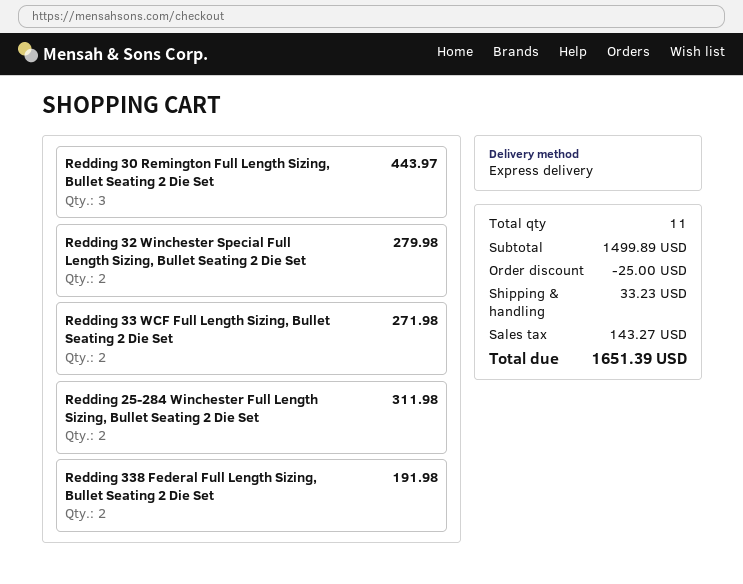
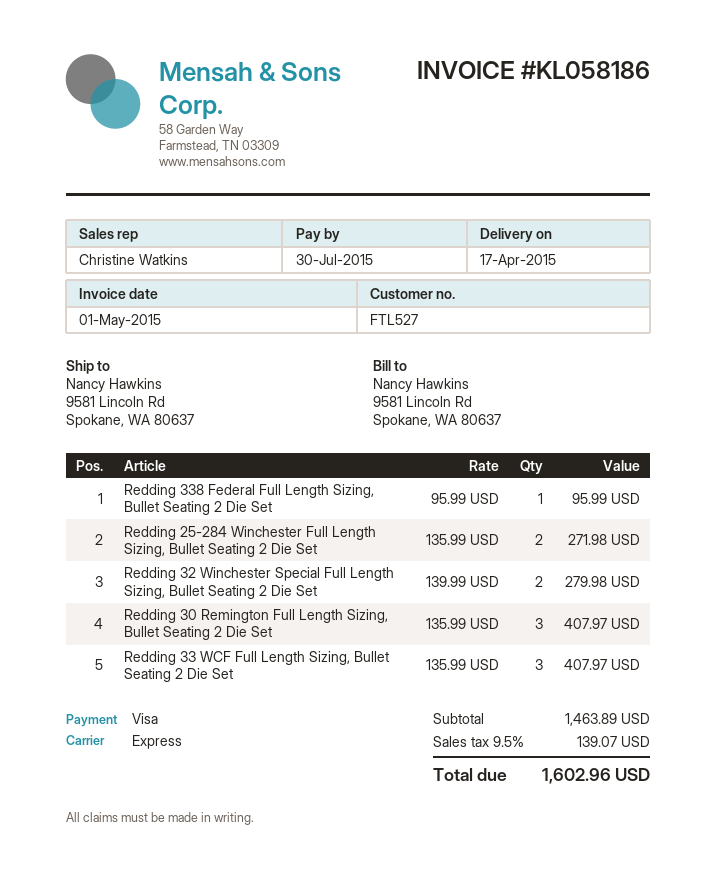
Redding 30 Remington Full Length Sizing, Bullet Seating 2 Die Set: 3 for 443.97 -> 3 for 407.97
Redding 33 WCF Full Length Sizing, Bullet Seating 2 Die Set: 2 for 271.98 -> 3 for 407.97
Redding 25-284 Winchester Full Length Sizing, Bullet Seating 2 Die Set: 2 for 311.98 -> 2 for 271.98
Redding 338 Federal Full Length Sizing, Bullet Seating 2 Die Set: 2 for 191.98 -> 1 for 95.99
subtotal: 1499.89 -> 1463.89
discount: 25.00 -> none
shipping: 33.23 -> none
tax: 143.27 -> 139.07
total: 1651.39 -> 1602.96

